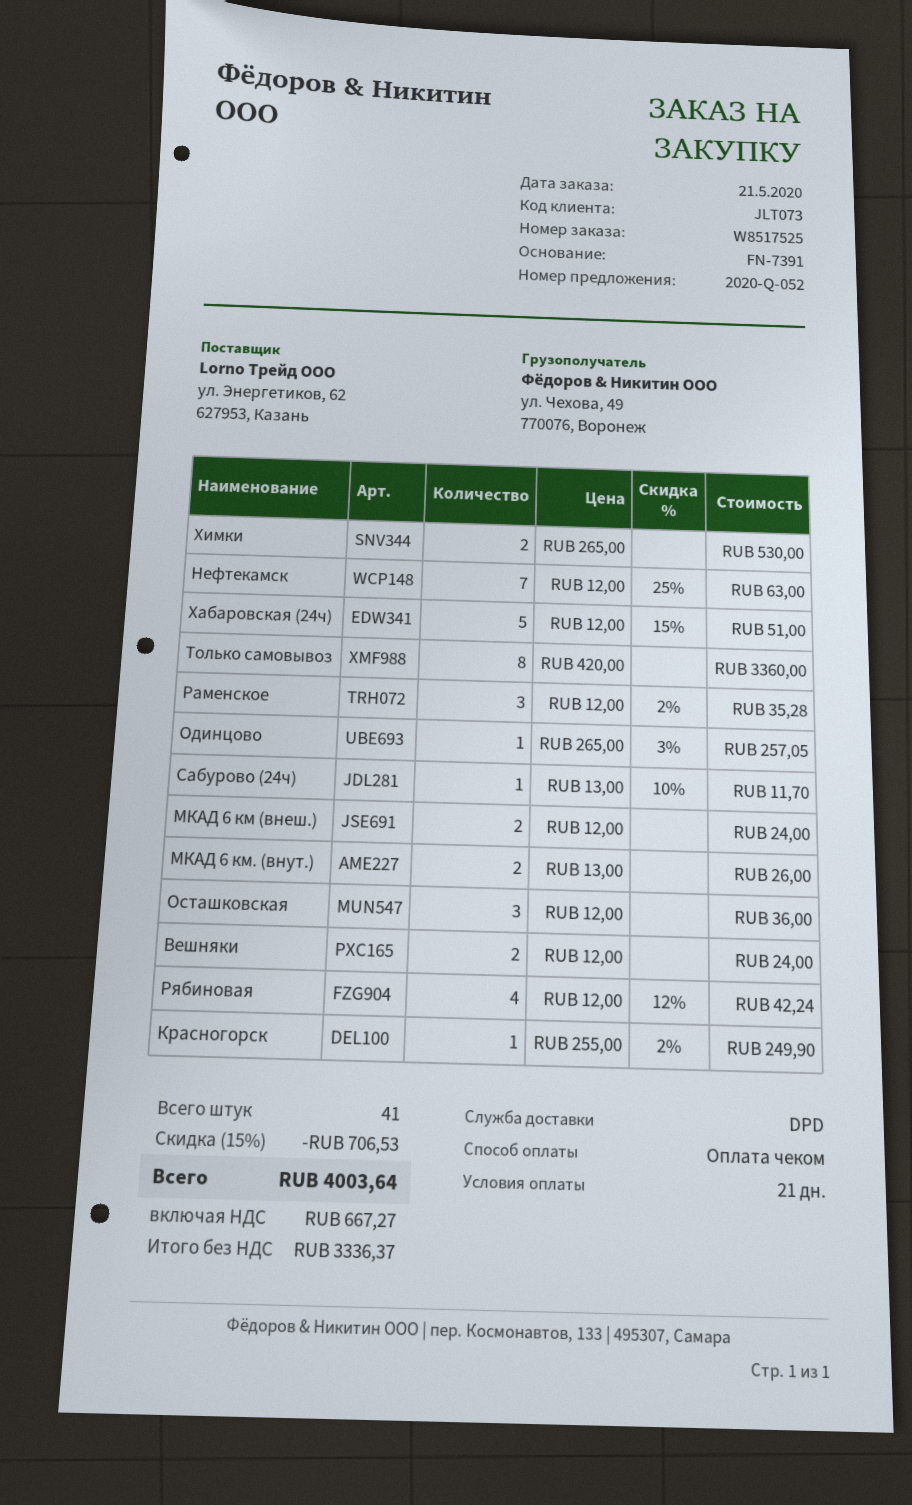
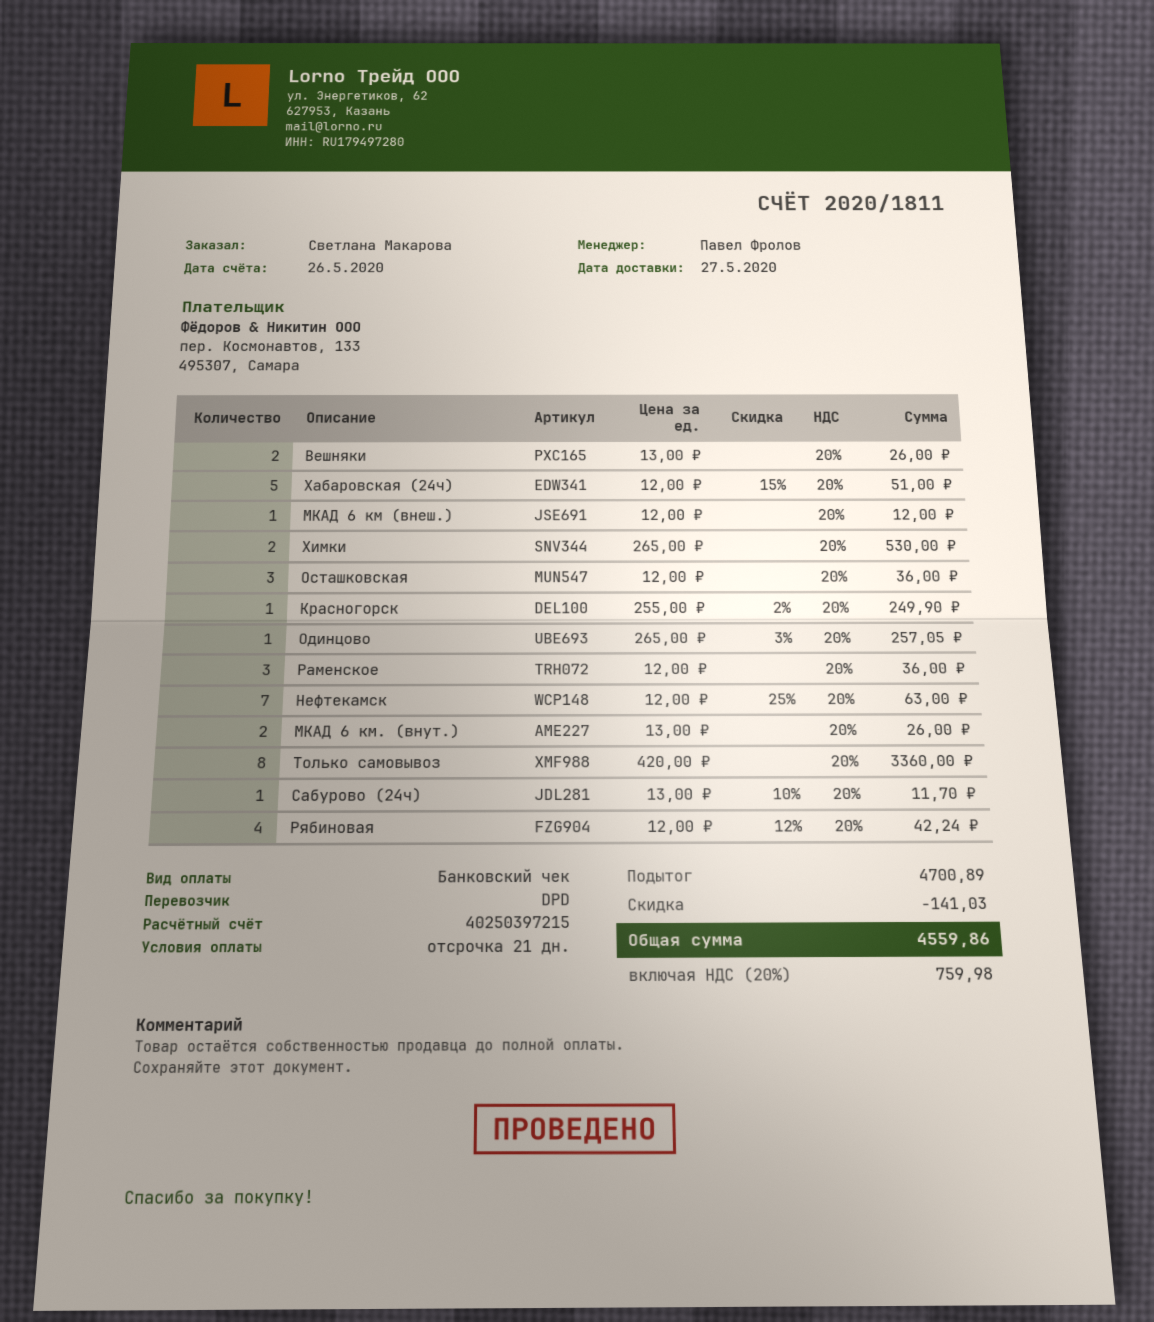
Раменское: 3 x 12.00 - 2% = 35.28 -> 3 x 12.00 = 36.00
МКАД 6 км (внеш.): 2 x 12.00 = 24.00 -> 1 x 12.00 = 12.00
Вешняки: 2 x 12.00 = 24.00 -> 2 x 13.00 = 26.00
discount: 706.53 -> 141.03
tax: 667.27 -> 759.98
total: 4003.64 -> 4559.86

